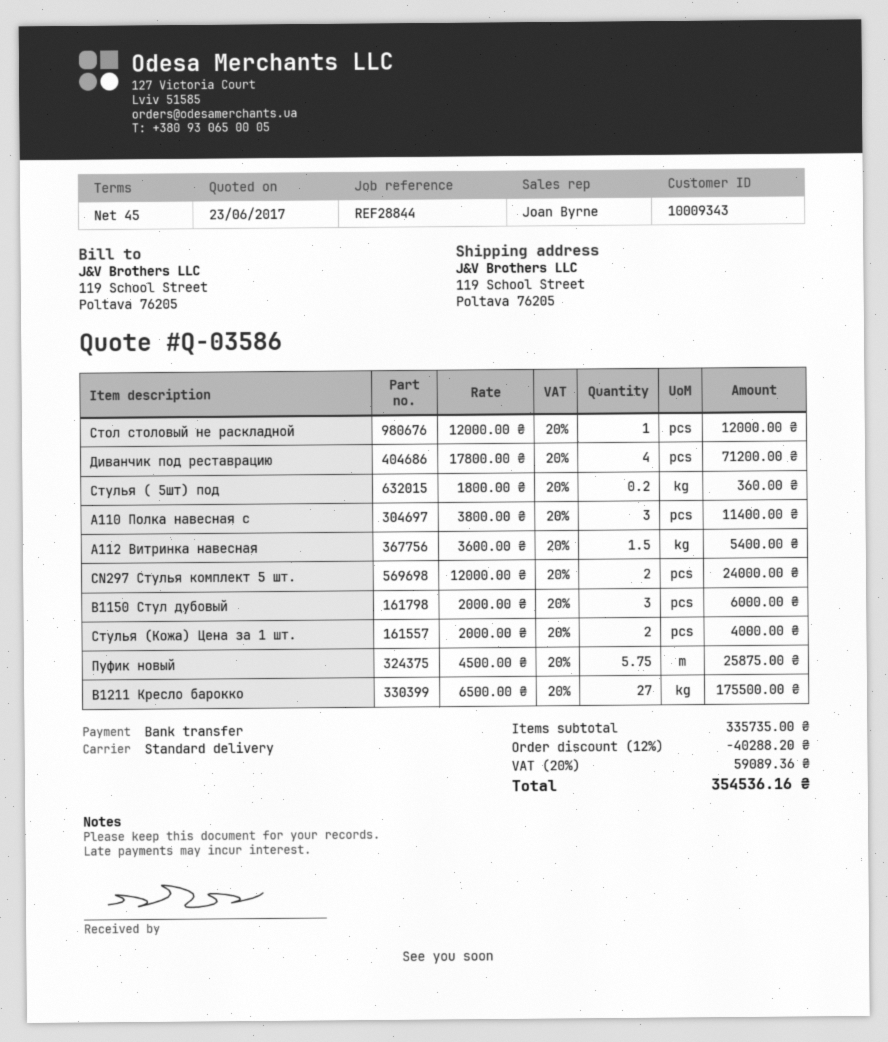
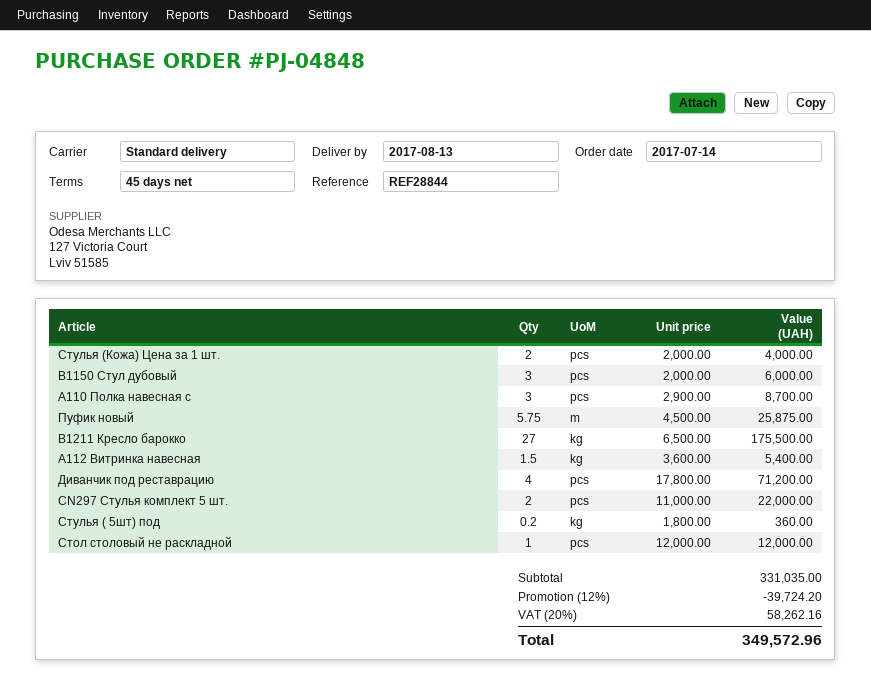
А110 Полка навесная с: 3 x 3800.00 = 11400.00 -> 3 x 2900.00 = 8700.00
CN297 Стулья комплект 5 шт.: 2 x 12000.00 = 24000.00 -> 2 x 11000.00 = 22000.00
subtotal: 335735.00 -> 331035.00
discount: 12% = 40288.20 -> 12% = 39724.20
tax: 20% = 59089.36 -> 20% = 58262.16
total: 354536.16 -> 349572.96

